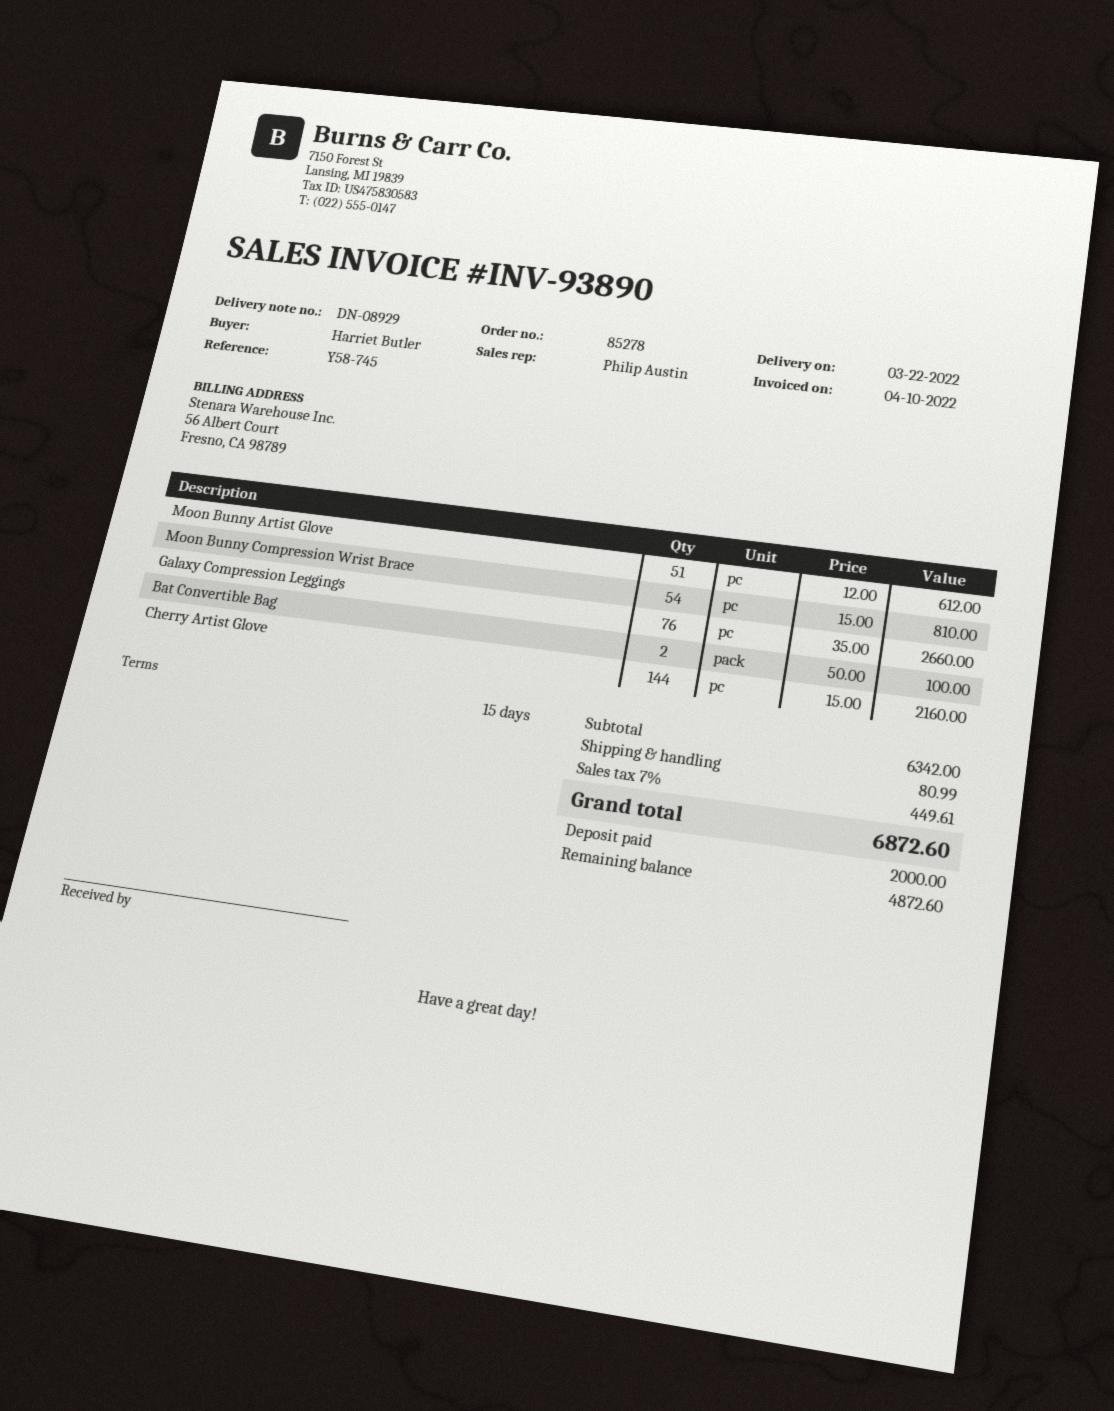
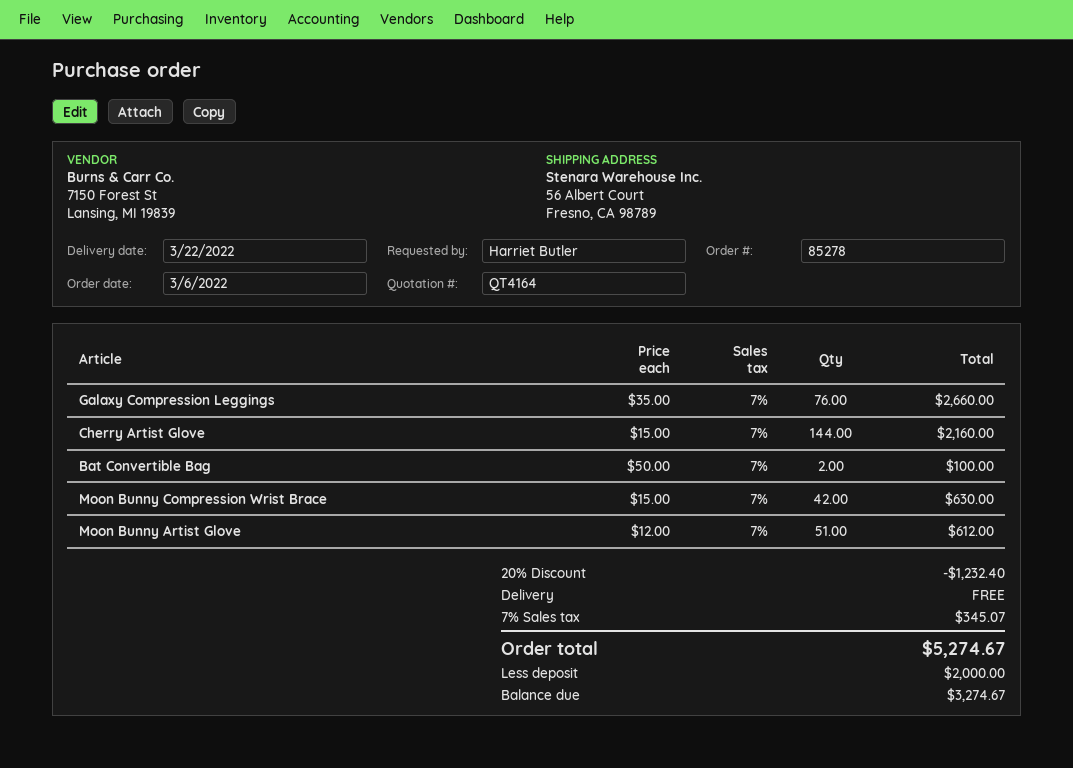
Moon Bunny Compression Wrist Brace: 54 x 15.00 = 810.00 -> 42 x 15.00 = 630.00
discount: none -> 20% = 1232.40
shipping: 80.99 -> 0.00
tax: 7% = 449.61 -> 7% = 345.07
total: 6872.60 -> 5274.67
balance: 4872.60 -> 3274.67

